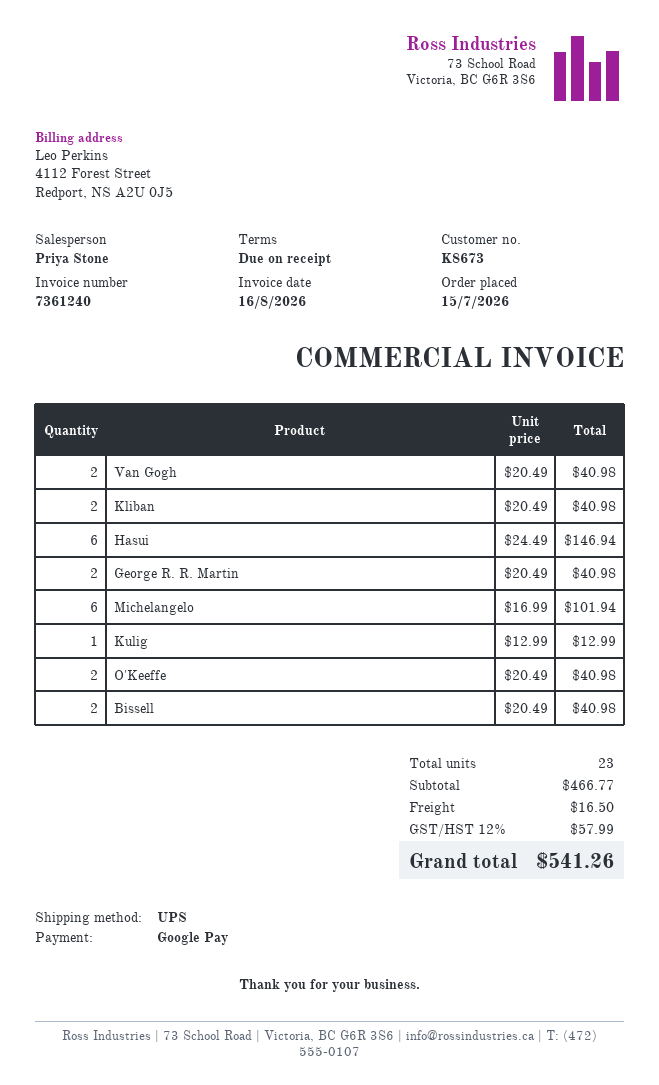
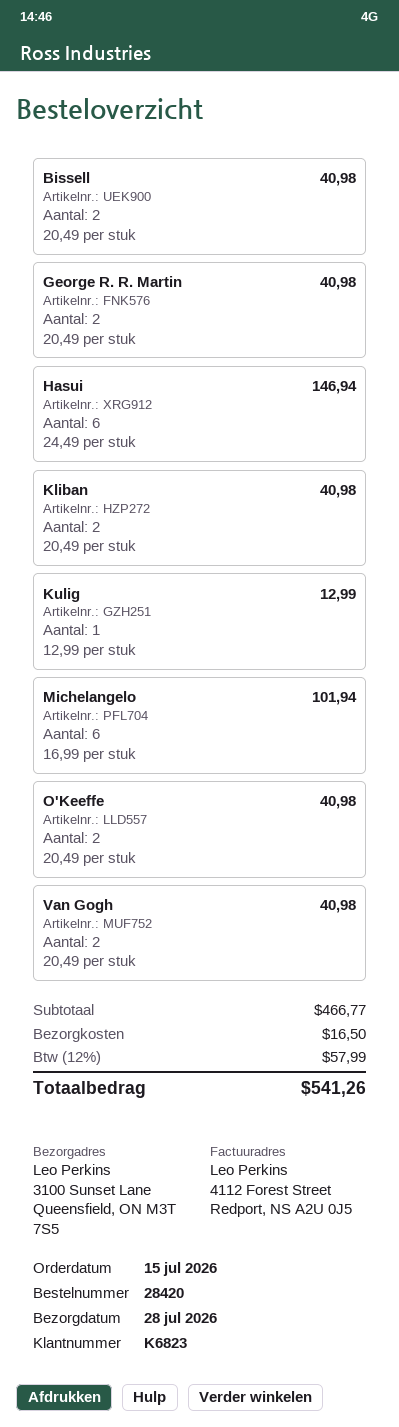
customer number: K8673 -> K6823

